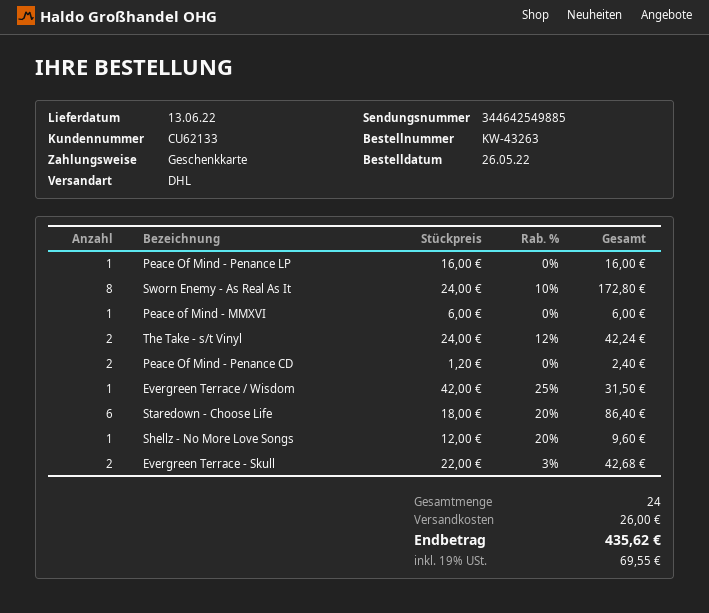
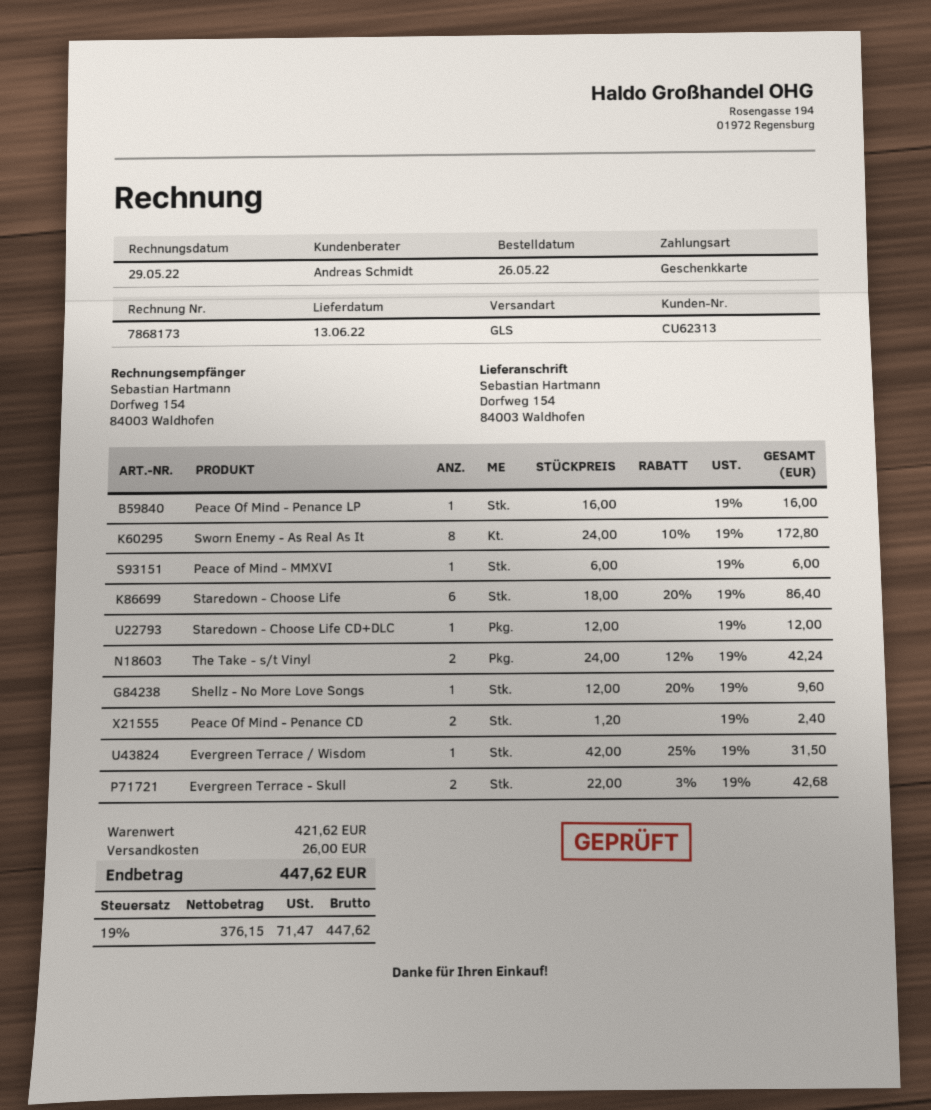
customer number: CU62133 -> CU62313
shipping method: DHL -> GLS
Staredown - Choose Life CD+DLC: none -> 1 x 12.00 = 12.00
tax: 19% = 69.55 -> 19% = 71.47
total: 435.62 -> 447.62

